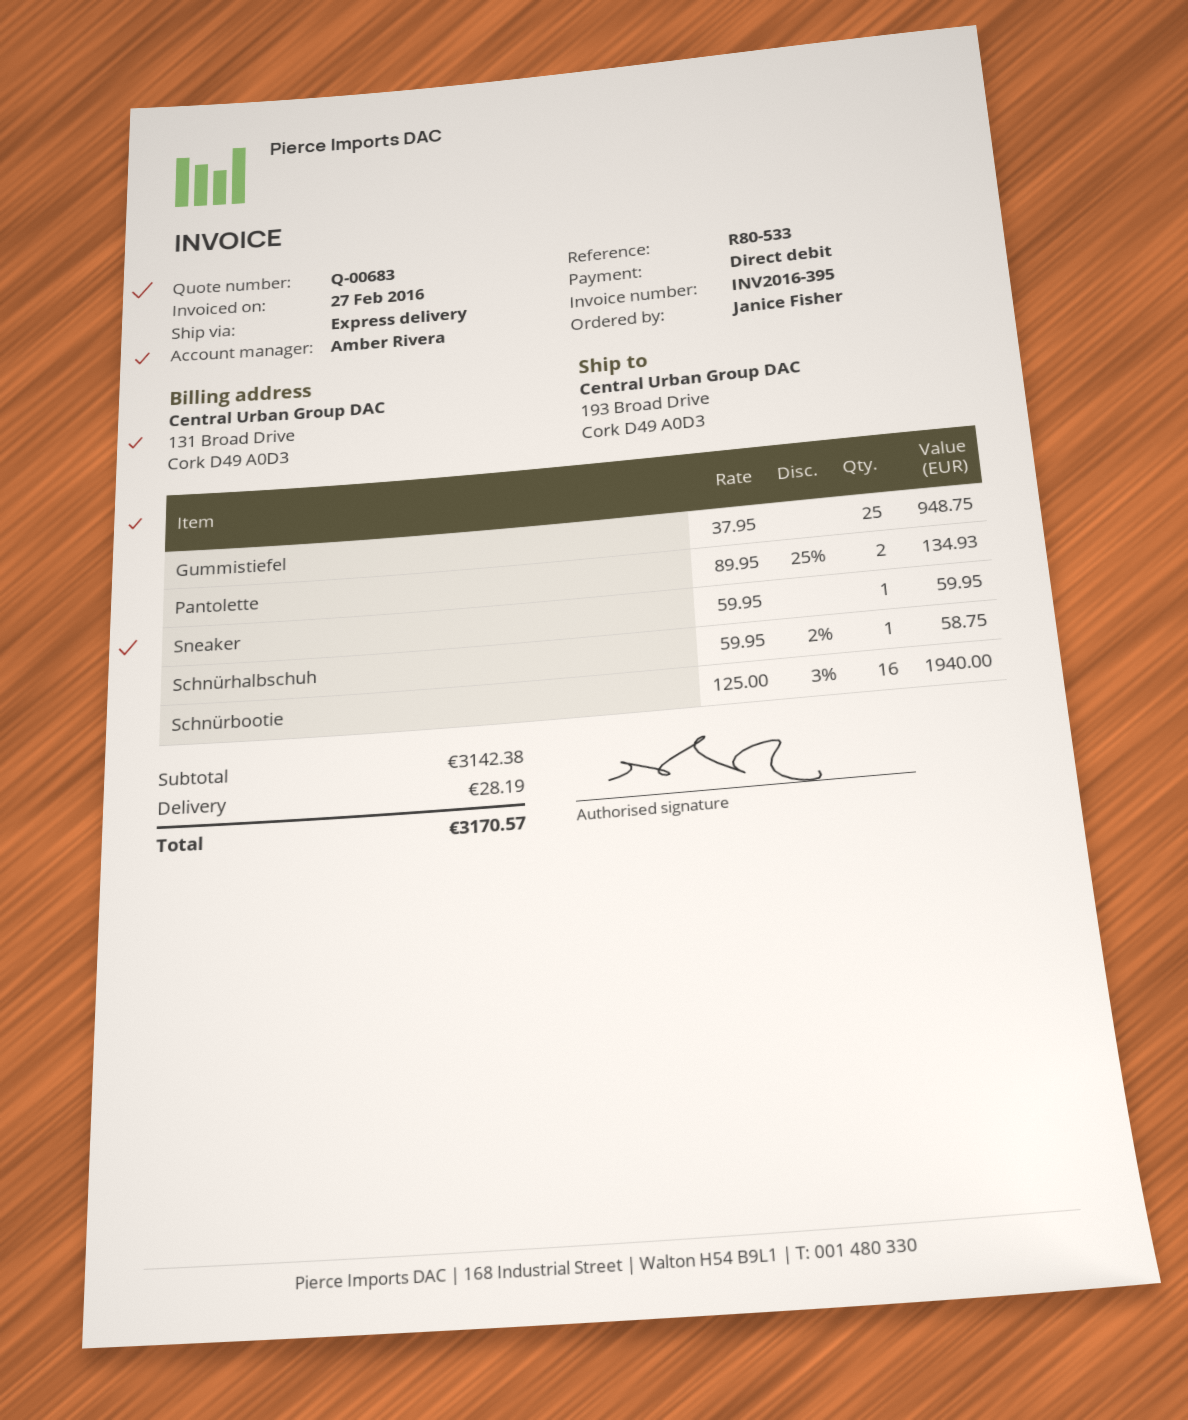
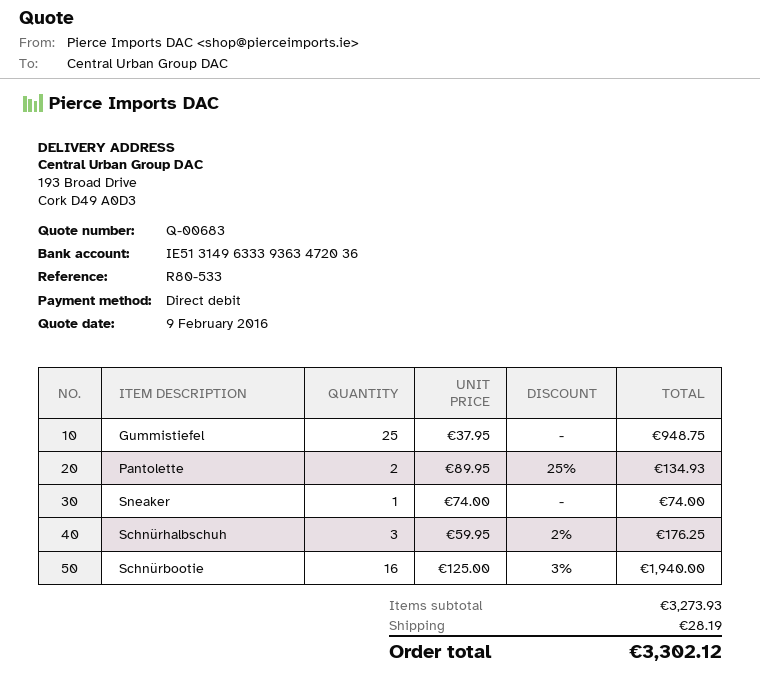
Sneaker: 1 x 59.95 = 59.95 -> 1 x 74.00 = 74.00
Schnürhalbschuh: 1 x 59.95 - 2% = 58.75 -> 3 x 59.95 - 2% = 176.25
subtotal: 3142.38 -> 3273.93
total: 3170.57 -> 3302.12

